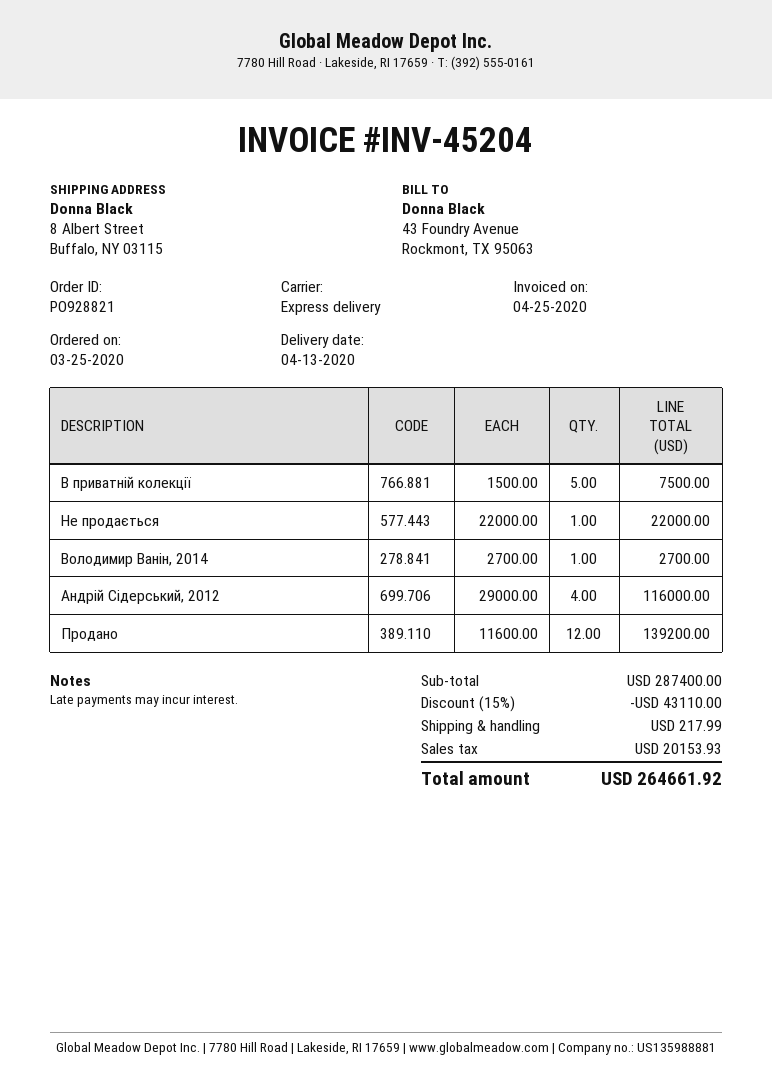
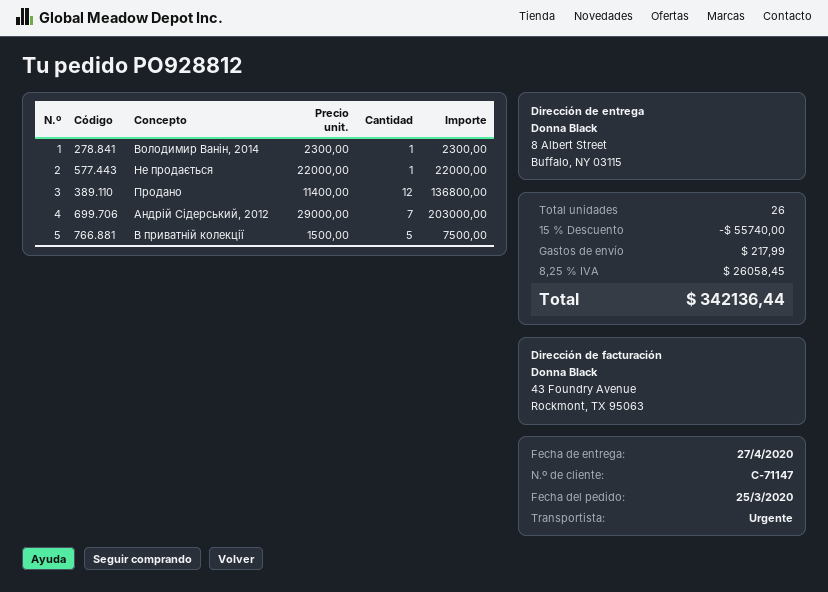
order number: PO928821 -> PO928812
delivery date: 2020-04-13 -> 2020-04-27
Володимир Ванін, 2014: 1 x 2700.00 = 2700.00 -> 1 x 2300.00 = 2300.00
Андрій Сідерський, 2012: 4 x 29000.00 = 116000.00 -> 7 x 29000.00 = 203000.00
Продано: 12 x 11600.00 = 139200.00 -> 12 x 11400.00 = 136800.00
discount: 15% = 43110.00 -> 15% = 55740.00
tax: 20153.93 -> 26058.45
total: 264661.92 -> 342136.44

